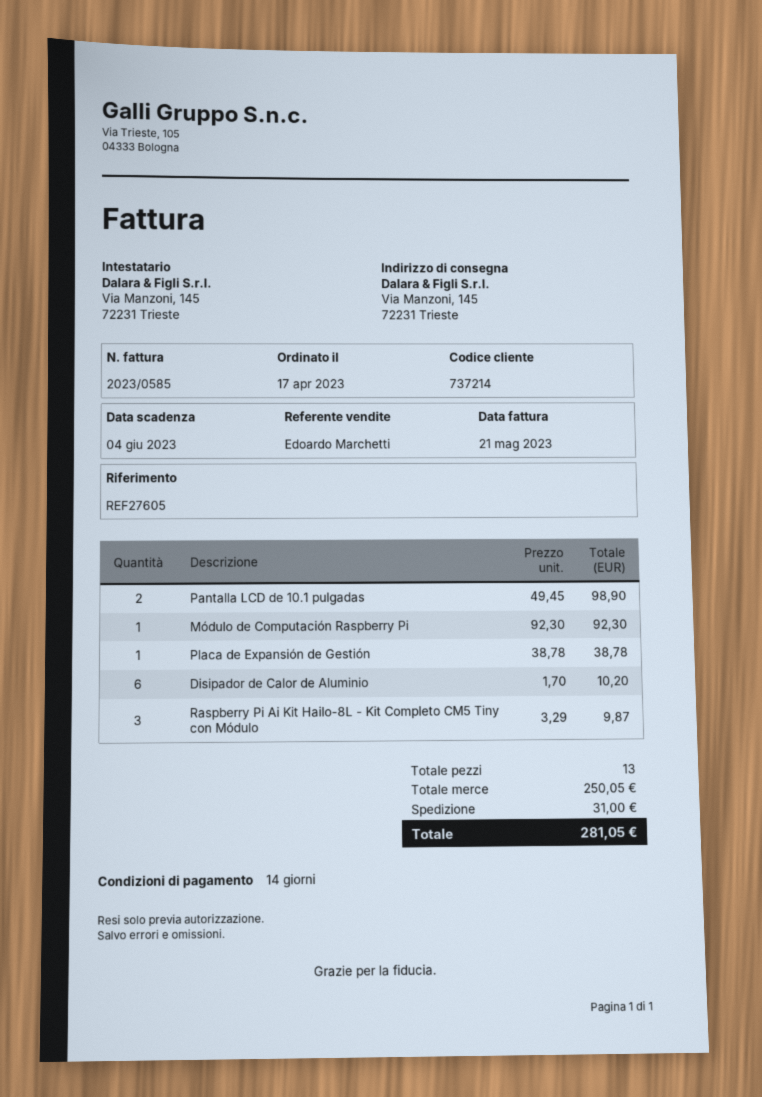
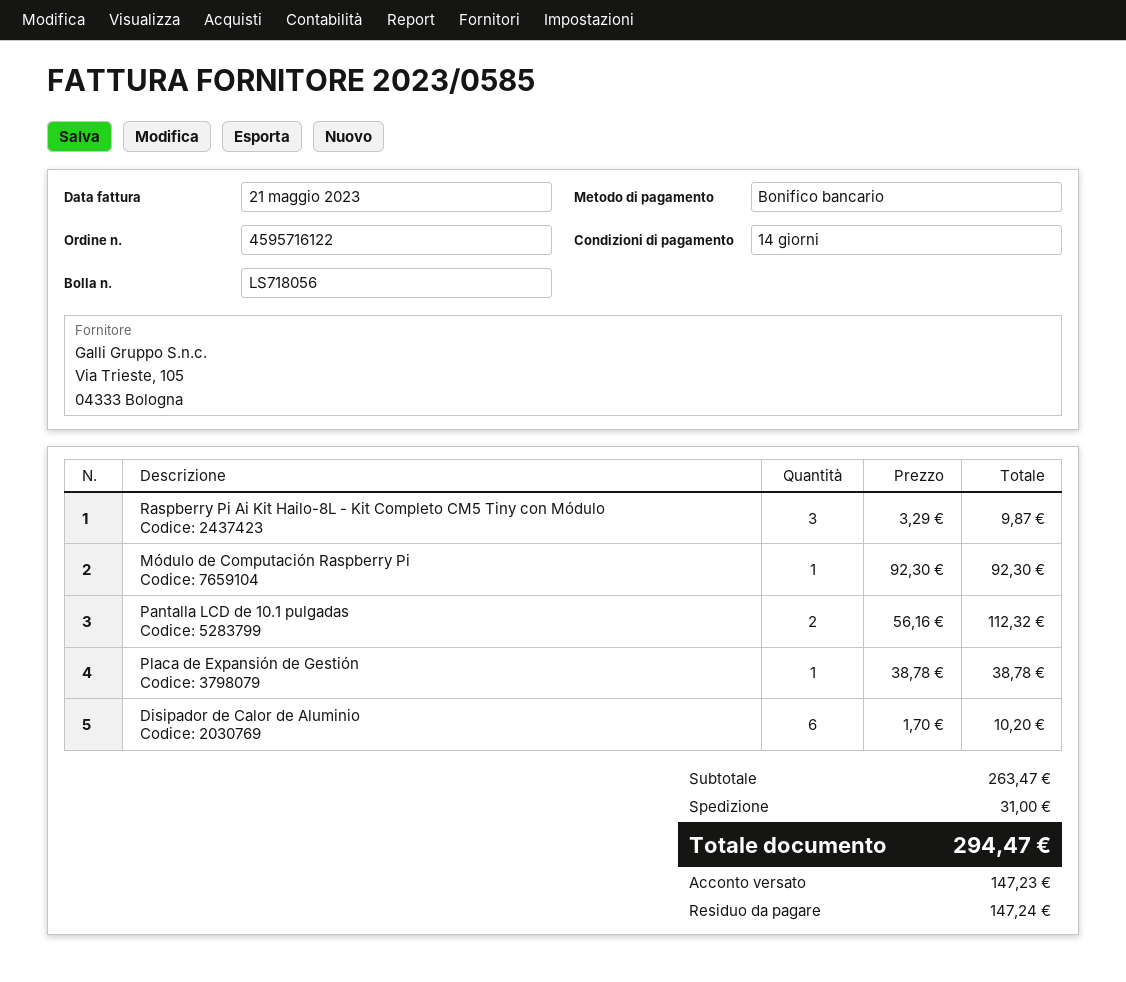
Pantalla LCD de 10.1 pulgadas: 2 x 49.45 = 98.90 -> 2 x 56.16 = 112.32
subtotal: 250.05 -> 263.47
total: 281.05 -> 294.47

